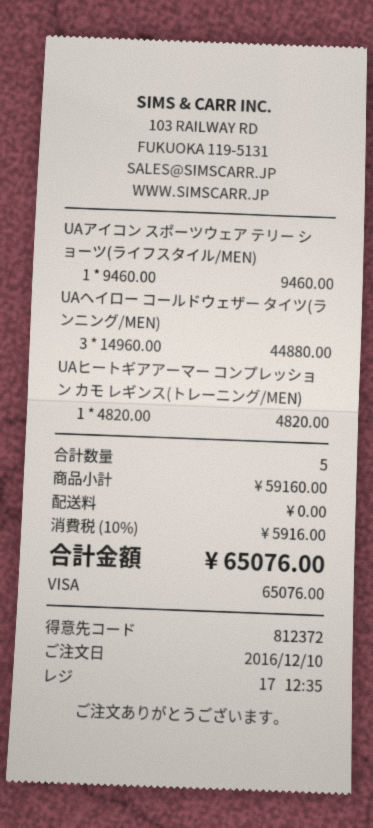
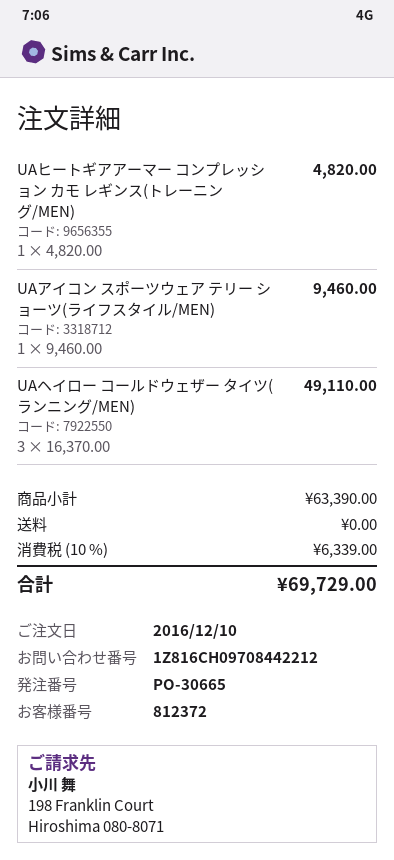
UAヘイロー コールドウェザー タイツ(ランニング/MEN): 3 x 14960.00 = 44880.00 -> 3 x 16370.00 = 49110.00
subtotal: 59160.00 -> 63390.00
tax: 10% = 5916.00 -> 10% = 6339.00
total: 65076.00 -> 69729.00

